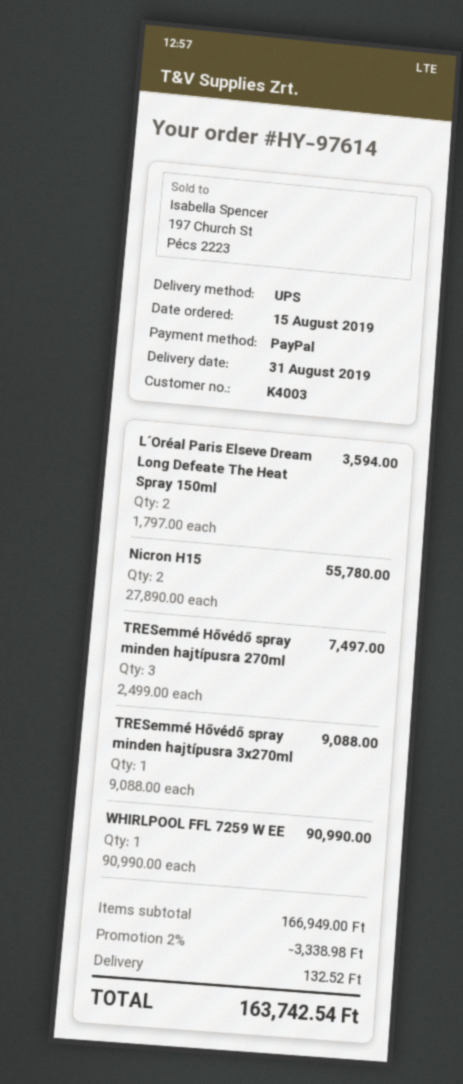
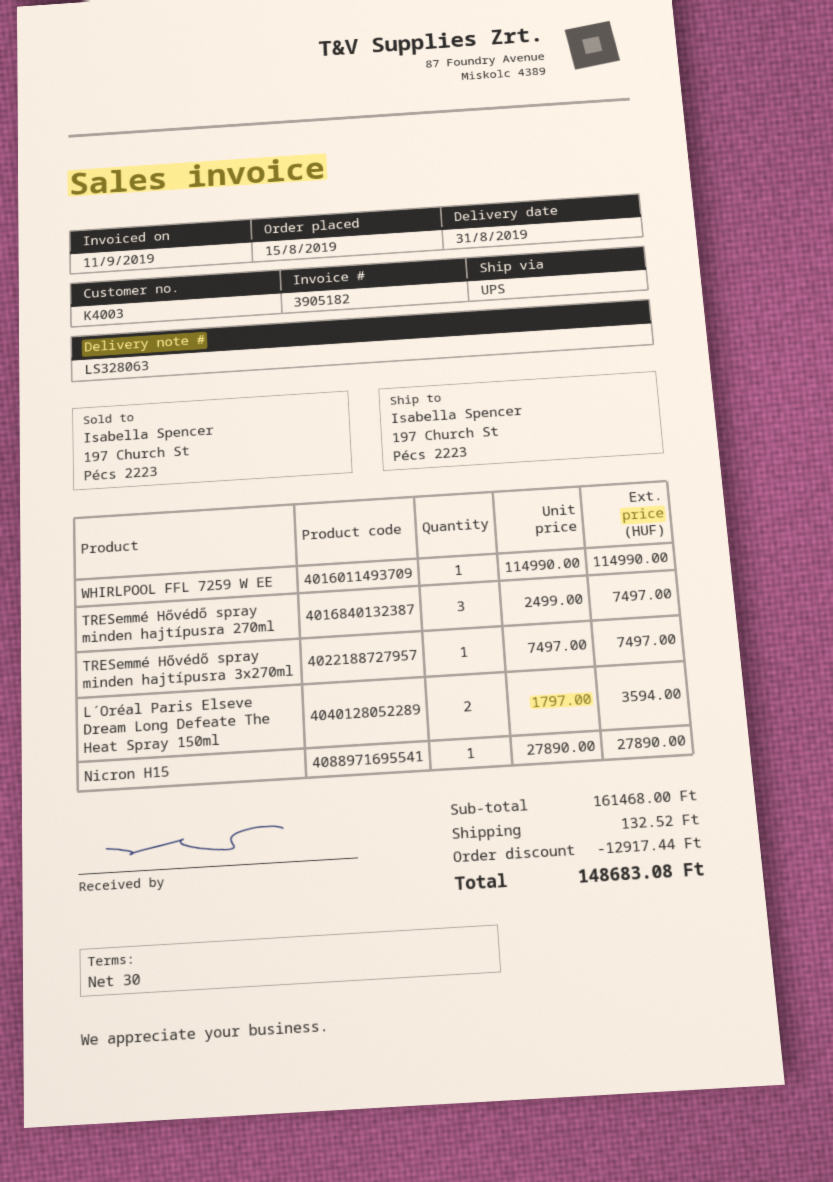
Nicron H15: 2 x 27890.00 = 55780.00 -> 1 x 27890.00 = 27890.00
TRESemmé Hővédő spray minden hajtípusra 3x270ml: 1 x 9088.00 = 9088.00 -> 1 x 7497.00 = 7497.00
WHIRLPOOL FFL 7259 W EE: 1 x 90990.00 = 90990.00 -> 1 x 114990.00 = 114990.00
subtotal: 166949.00 -> 161468.00
discount: 3338.98 -> 12917.44
total: 163742.54 -> 148683.08

